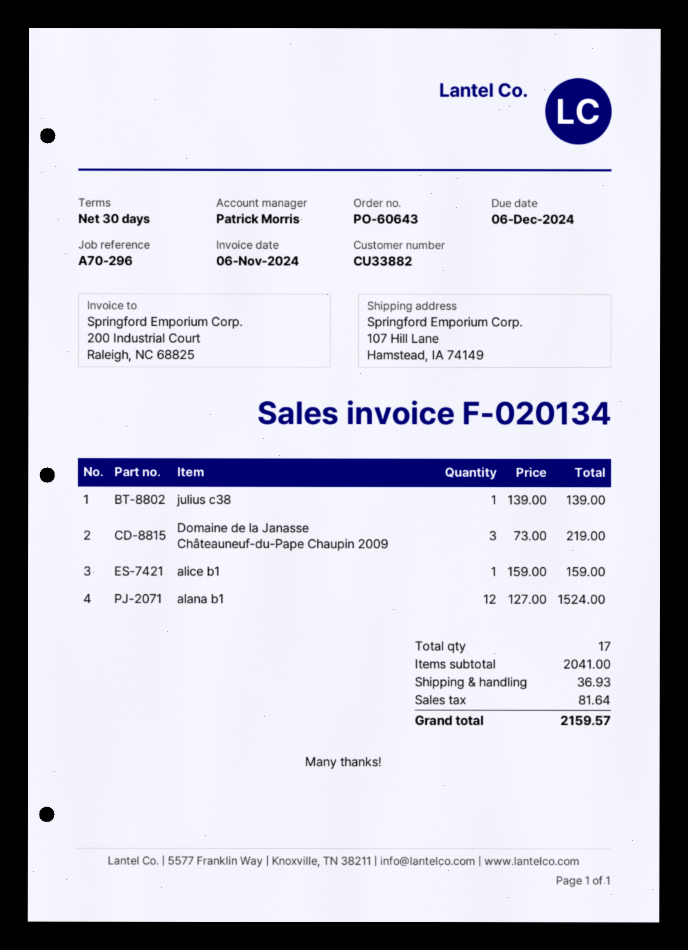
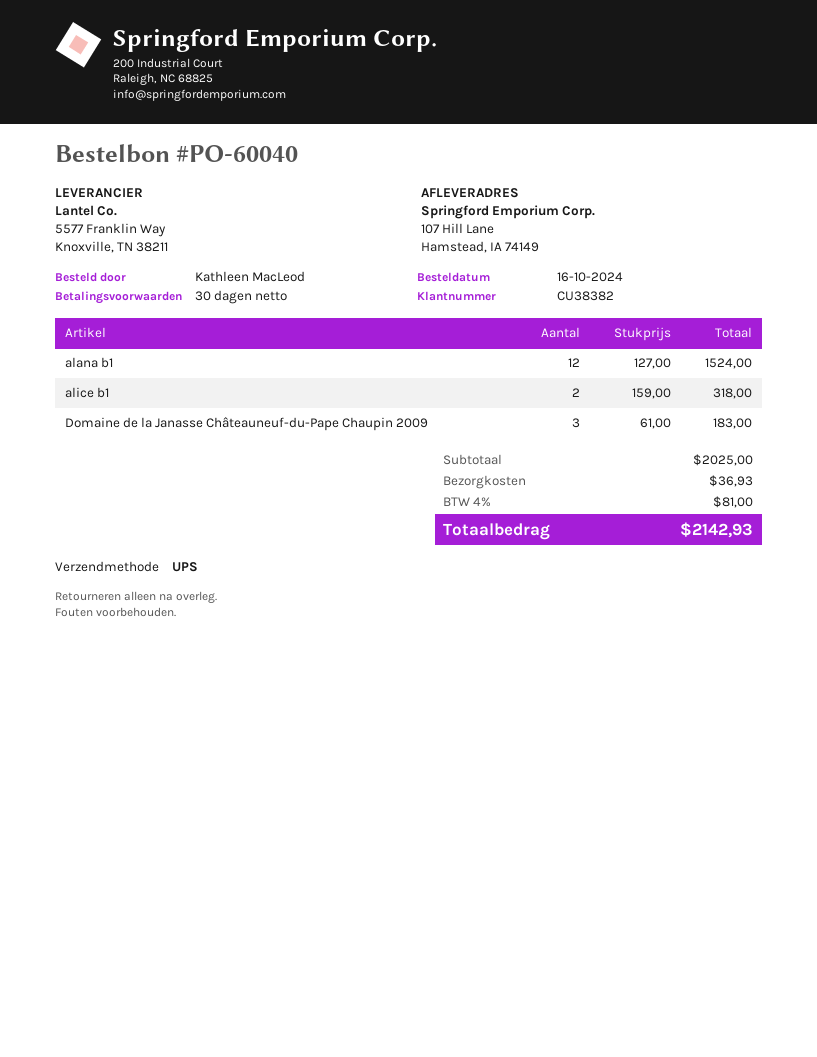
order number: PO-60643 -> PO-60040
customer number: CU33882 -> CU38382
julius c38: 1 x 139.00 = 139.00 -> none
Domaine de la Janasse Châteauneuf-du-Pape Chaupin 2009: 3 x 73.00 = 219.00 -> 3 x 61.00 = 183.00
alice b1: 1 x 159.00 = 159.00 -> 2 x 159.00 = 318.00
subtotal: 2041.00 -> 2025.00
tax: 81.64 -> 81.00
total: 2159.57 -> 2142.93

